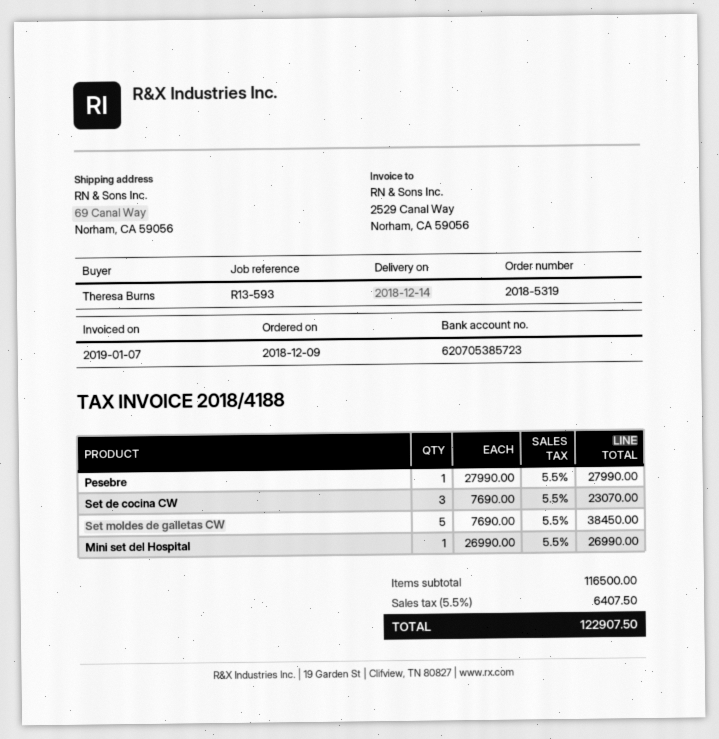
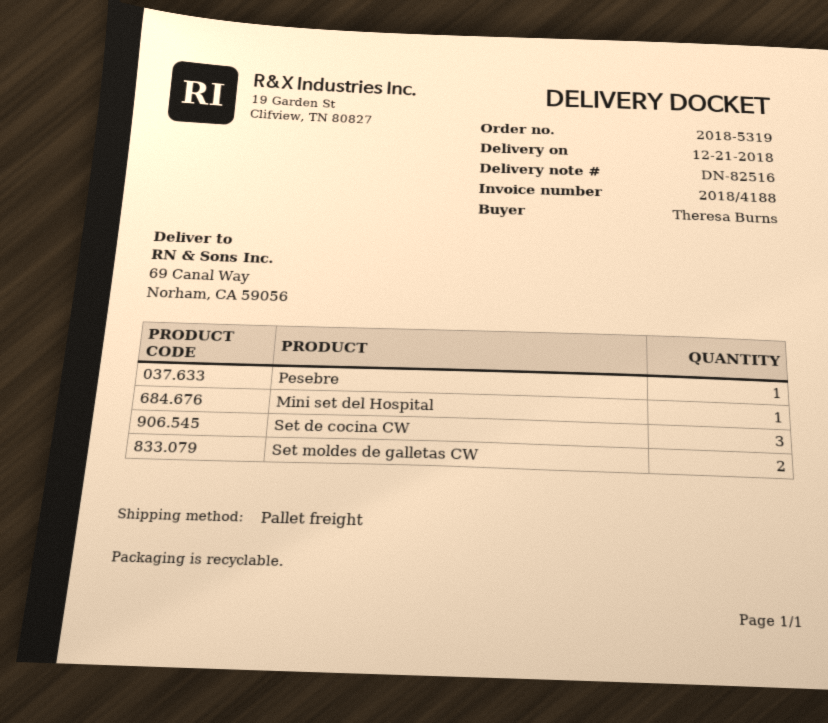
delivery date: 2018-12-14 -> 2018-12-21
Set moldes de galletas CW: 5 -> 2

